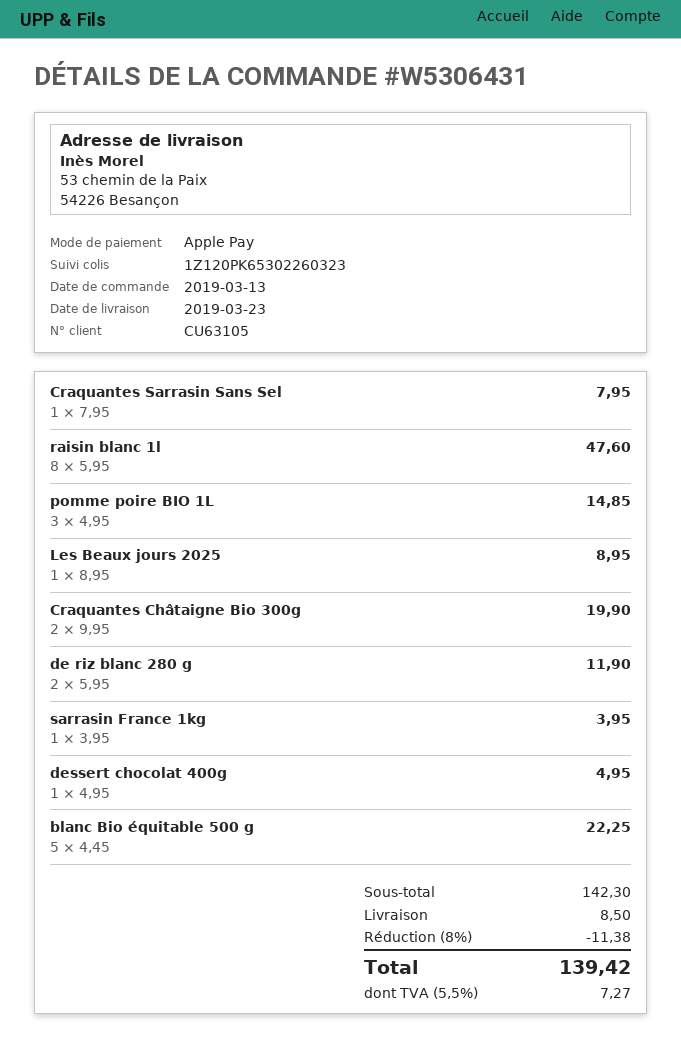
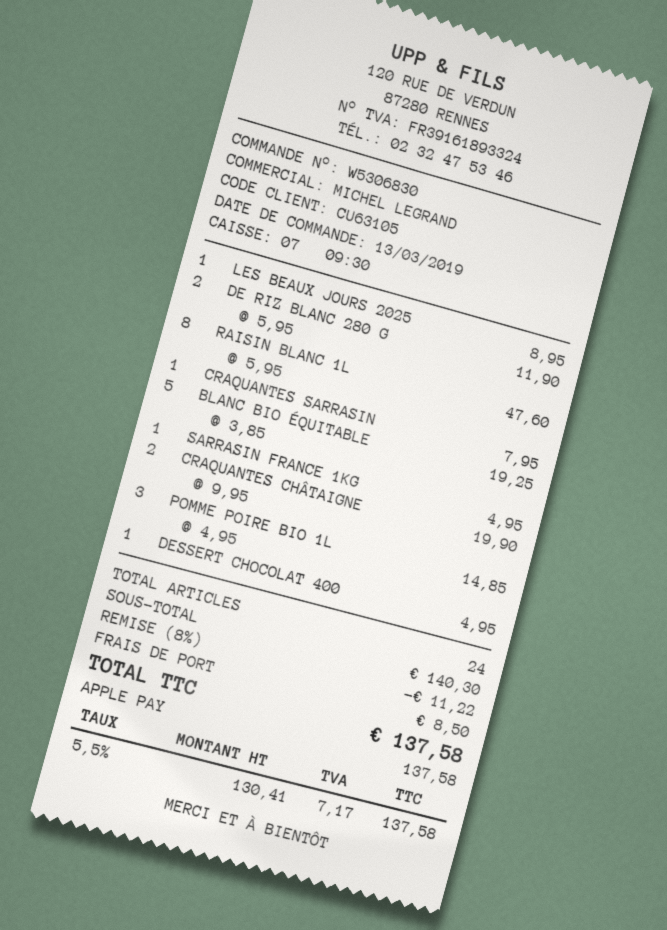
order number: W5306431 -> W5306830
sarrasin France 1kg: 1 x 3.95 = 3.95 -> 1 x 4.95 = 4.95
blanc Bio équitable 500 g: 5 x 4.45 = 22.25 -> 5 x 3.85 = 19.25
subtotal: 142.30 -> 140.30
discount: 8% = 11.38 -> 8% = 11.22
tax: 5.5% = 7.27 -> 5.5% = 7.17
total: 139.42 -> 137.58

